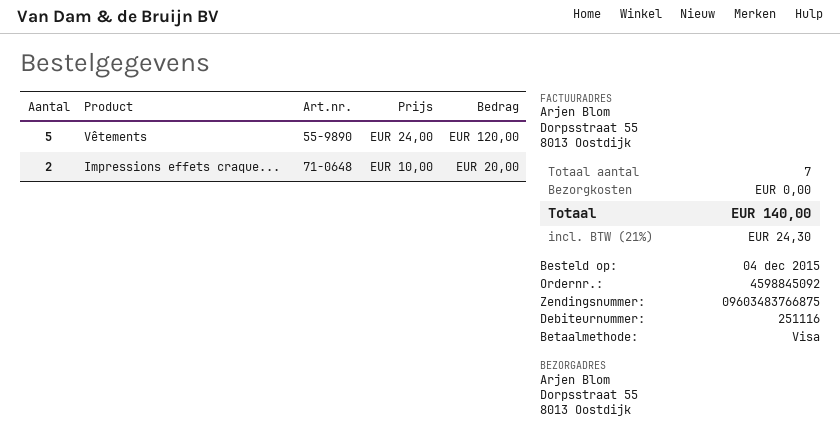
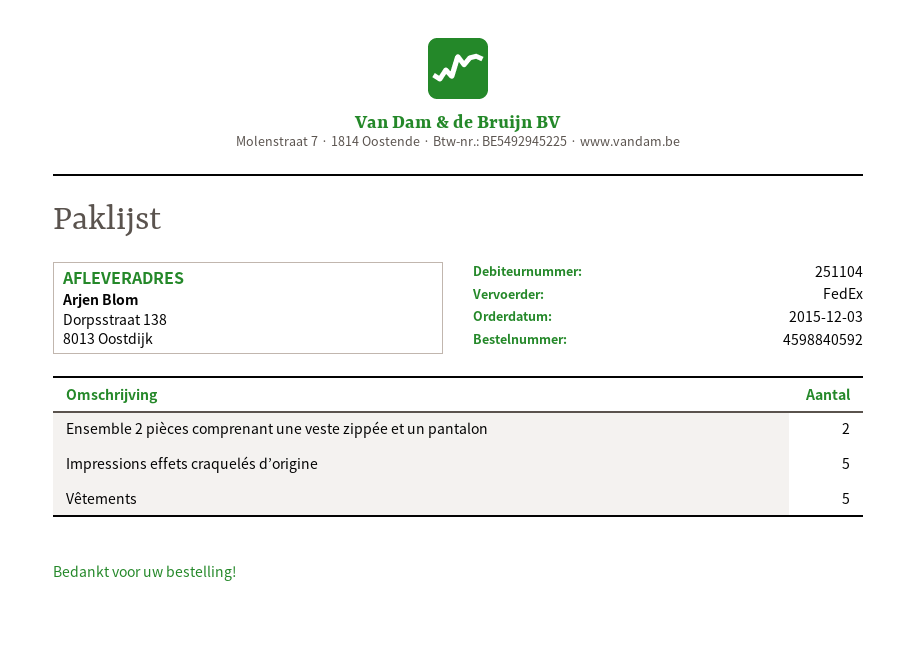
order number: 4598845092 -> 4598840592
order date: 2015-12-04 -> 2015-12-03
customer number: 251116 -> 251104
ship to: Dorpsstraat 55, 8013 Oostdijk -> Dorpsstraat 138, 8013 Oostdijk
Impressions effets craque...: 2 -> 5
Ensemble 2 pièces comprenant une veste zippée et un pantalon: none -> 2

